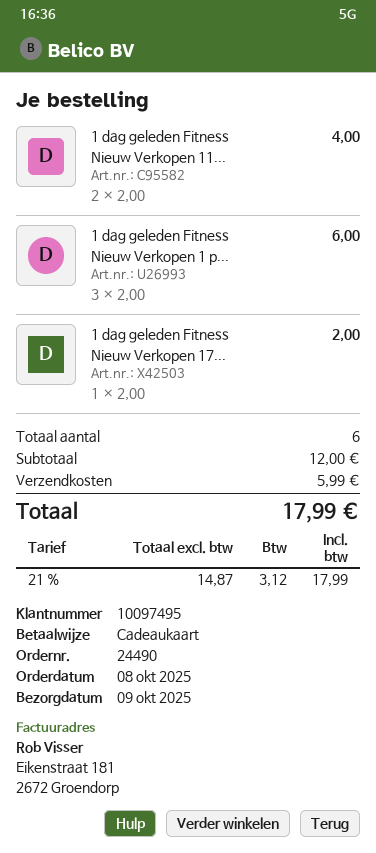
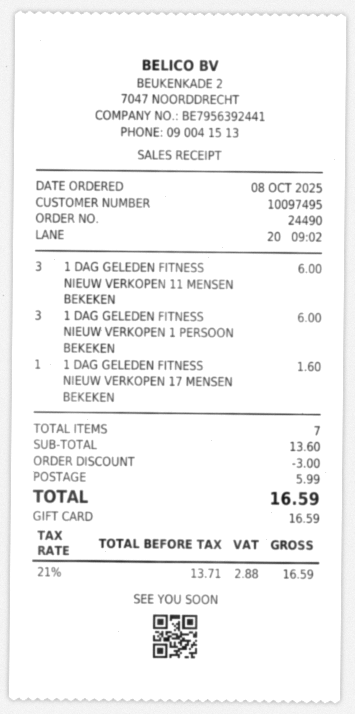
1 dag geleden Fitness Nieuw Verkopen 11...: 2 for 4.00 -> 3 for 6.00
1 dag geleden Fitness Nieuw Verkopen 17...: 1 for 2.00 -> 1 for 1.60
total quantity: 6 -> 7
subtotal: 12.00 -> 13.60
discount: none -> 3.00
net: 14.87 -> 13.71
tax: 21% = 3.12 -> 21% = 2.88
total: 17.99 -> 16.59

